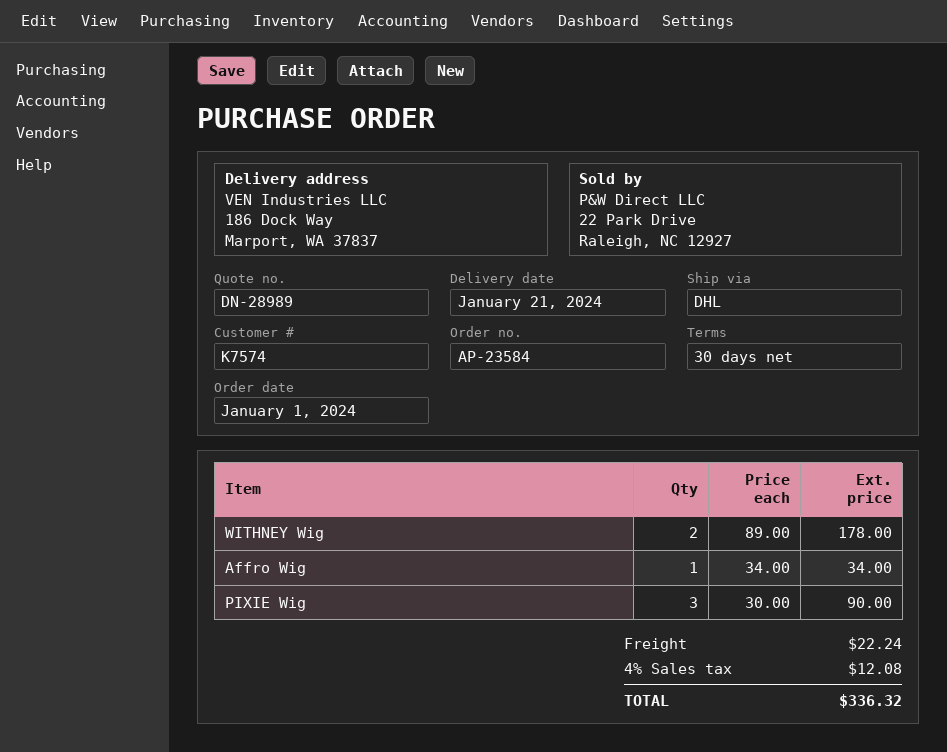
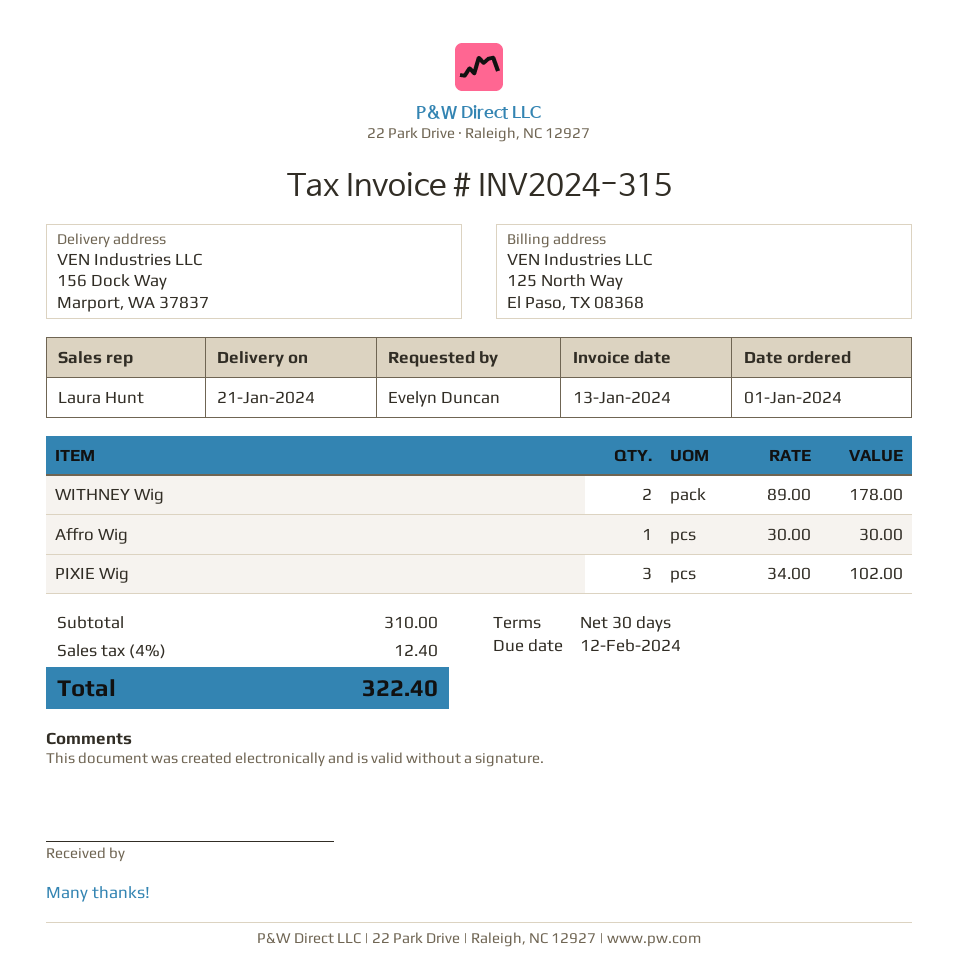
ship to: 186 Dock Way, Marport, WA 37837 -> 156 Dock Way, Marport, WA 37837
Affro Wig: 1 x 34.00 = 34.00 -> 1 x 30.00 = 30.00
PIXIE Wig: 3 x 30.00 = 90.00 -> 3 x 34.00 = 102.00
shipping: 22.24 -> none
tax: 4% = 12.08 -> 4% = 12.40
total: 336.32 -> 322.40

